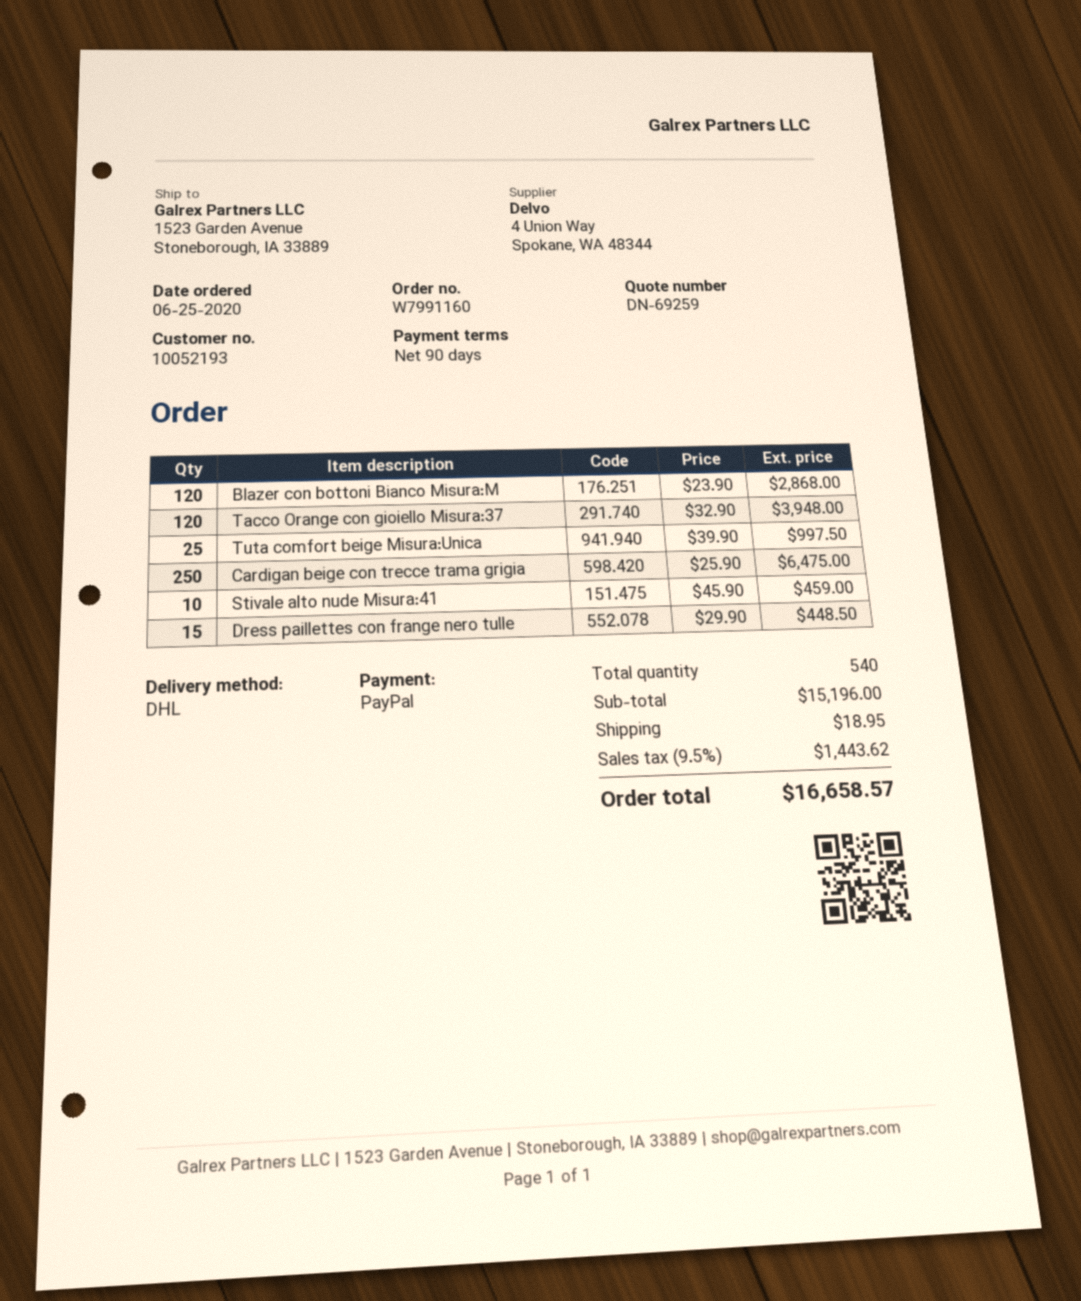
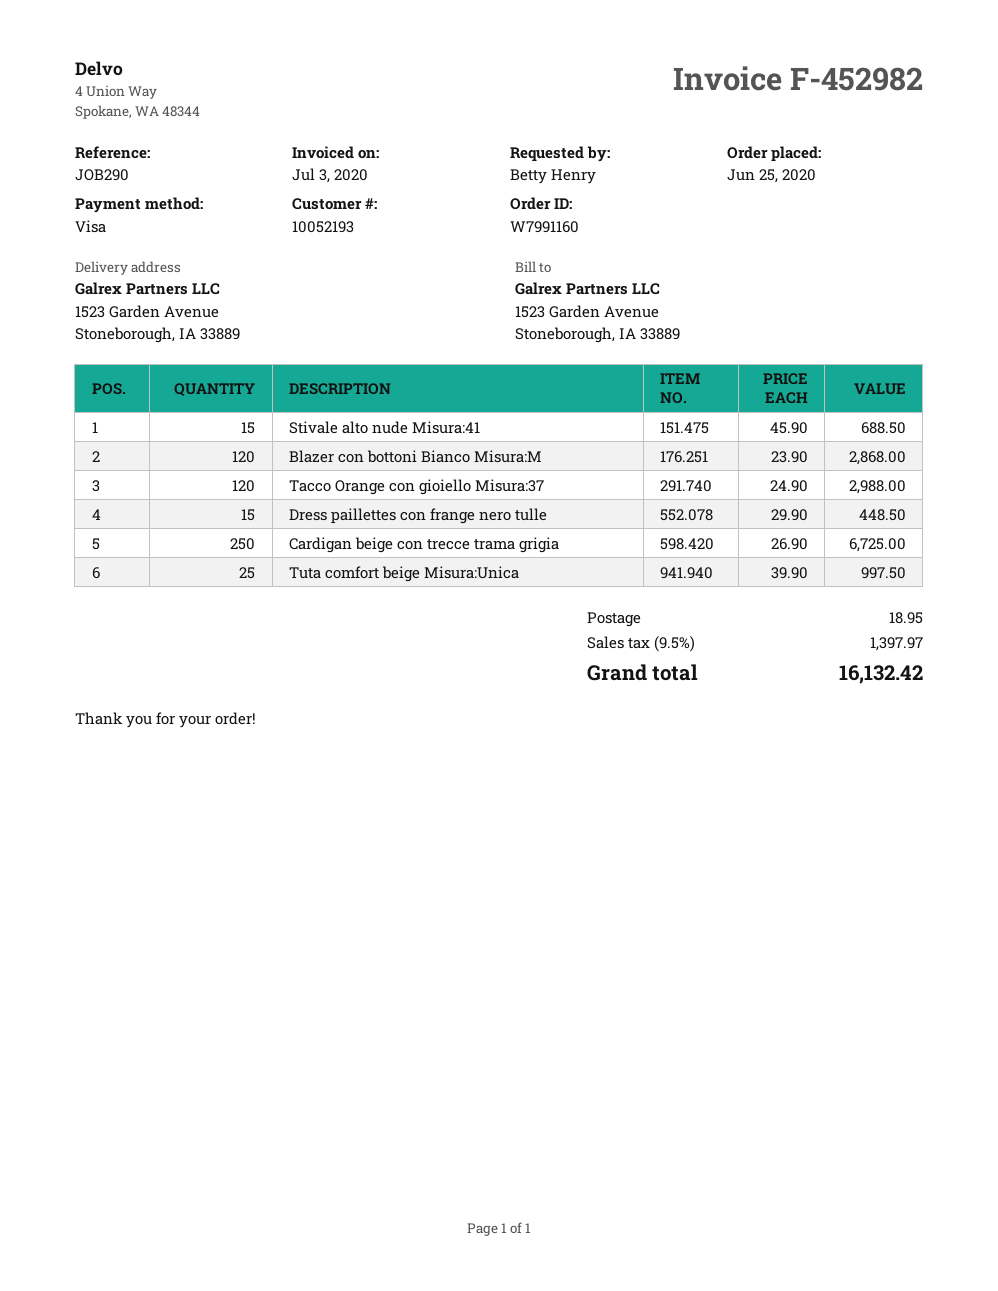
payment method: PayPal -> Visa
Tacco Orange con gioiello Misura:37: 120 x 32.90 = 3948.00 -> 120 x 24.90 = 2988.00
Cardigan beige con trecce trama grigia: 250 x 25.90 = 6475.00 -> 250 x 26.90 = 6725.00
Stivale alto nude Misura:41: 10 x 45.90 = 459.00 -> 15 x 45.90 = 688.50
tax: 9.5% = 1443.62 -> 9.5% = 1397.97
total: 16658.57 -> 16132.42

